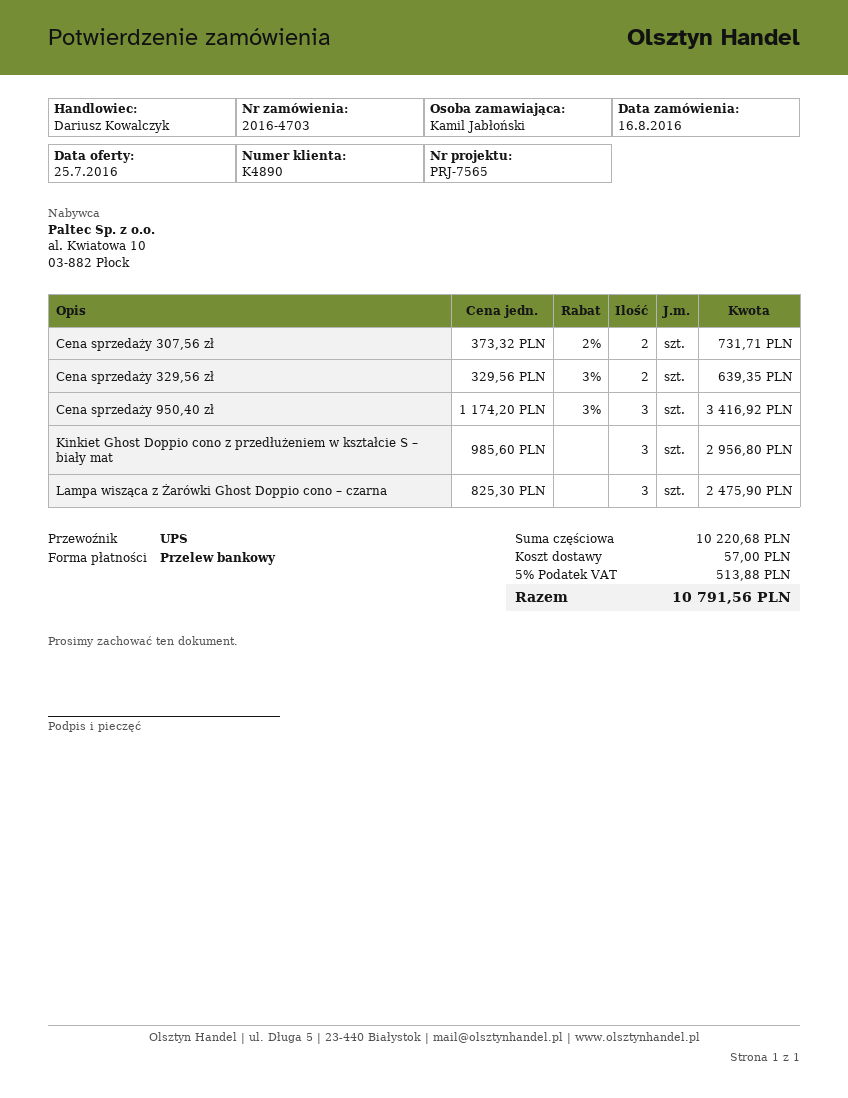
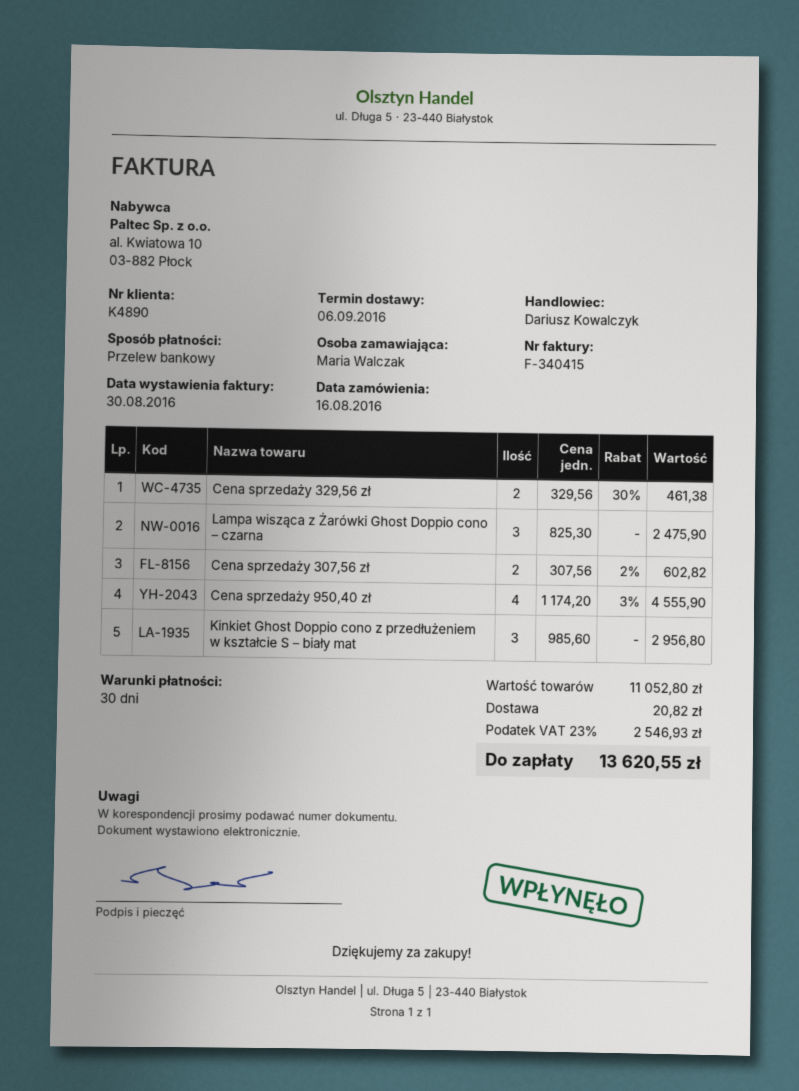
ordered by: Kamil Jabłoński -> Maria Walczak
Cena sprzedaży 307,56 zł: 2 x 373.32 - 2% = 731.71 -> 2 x 307.56 - 2% = 602.82
Cena sprzedaży 329,56 zł: 2 x 329.56 - 3% = 639.35 -> 2 x 329.56 - 30% = 461.38
Cena sprzedaży 950,40 zł: 3 x 1174.20 - 3% = 3416.92 -> 4 x 1174.20 - 3% = 4555.90
subtotal: 10220.68 -> 11052.80
shipping: 57.00 -> 20.82
tax: 5% = 513.88 -> 23% = 2546.93
total: 10791.56 -> 13620.55

